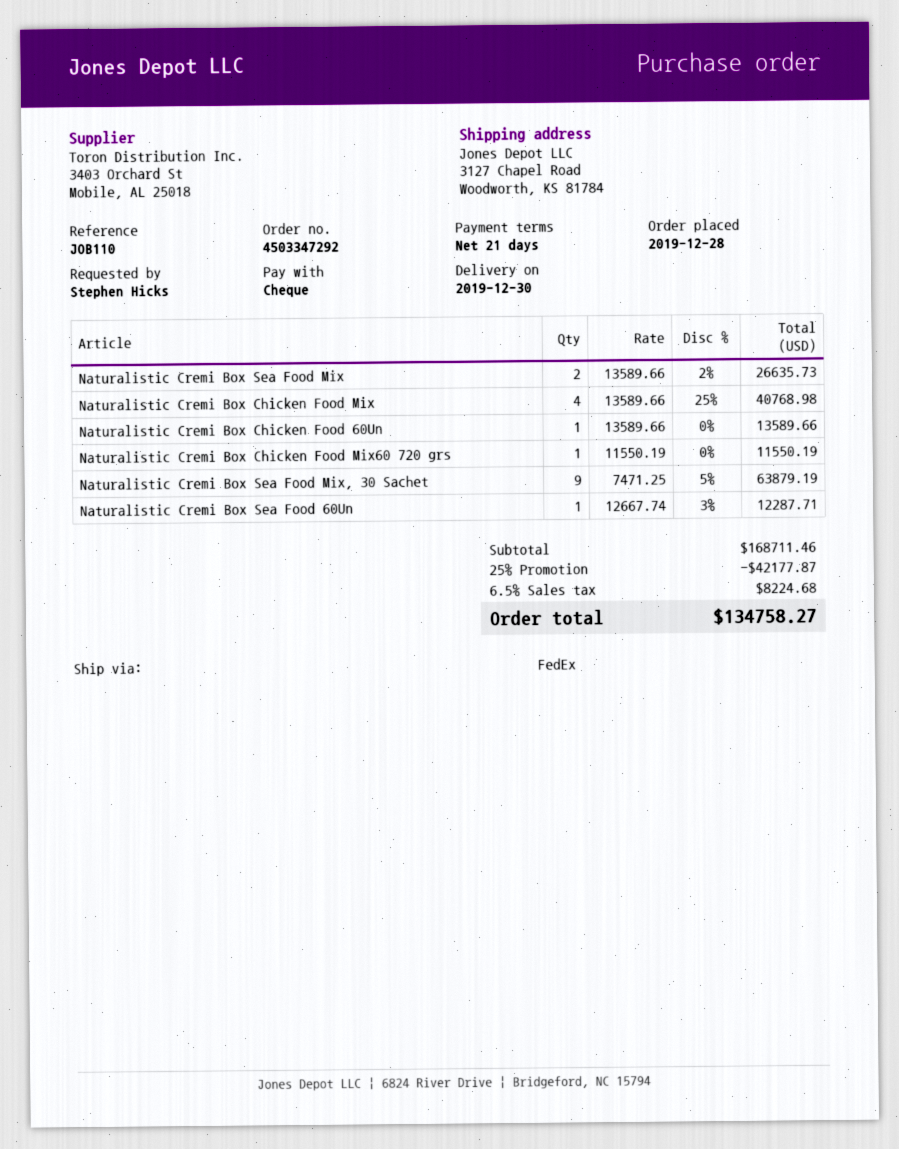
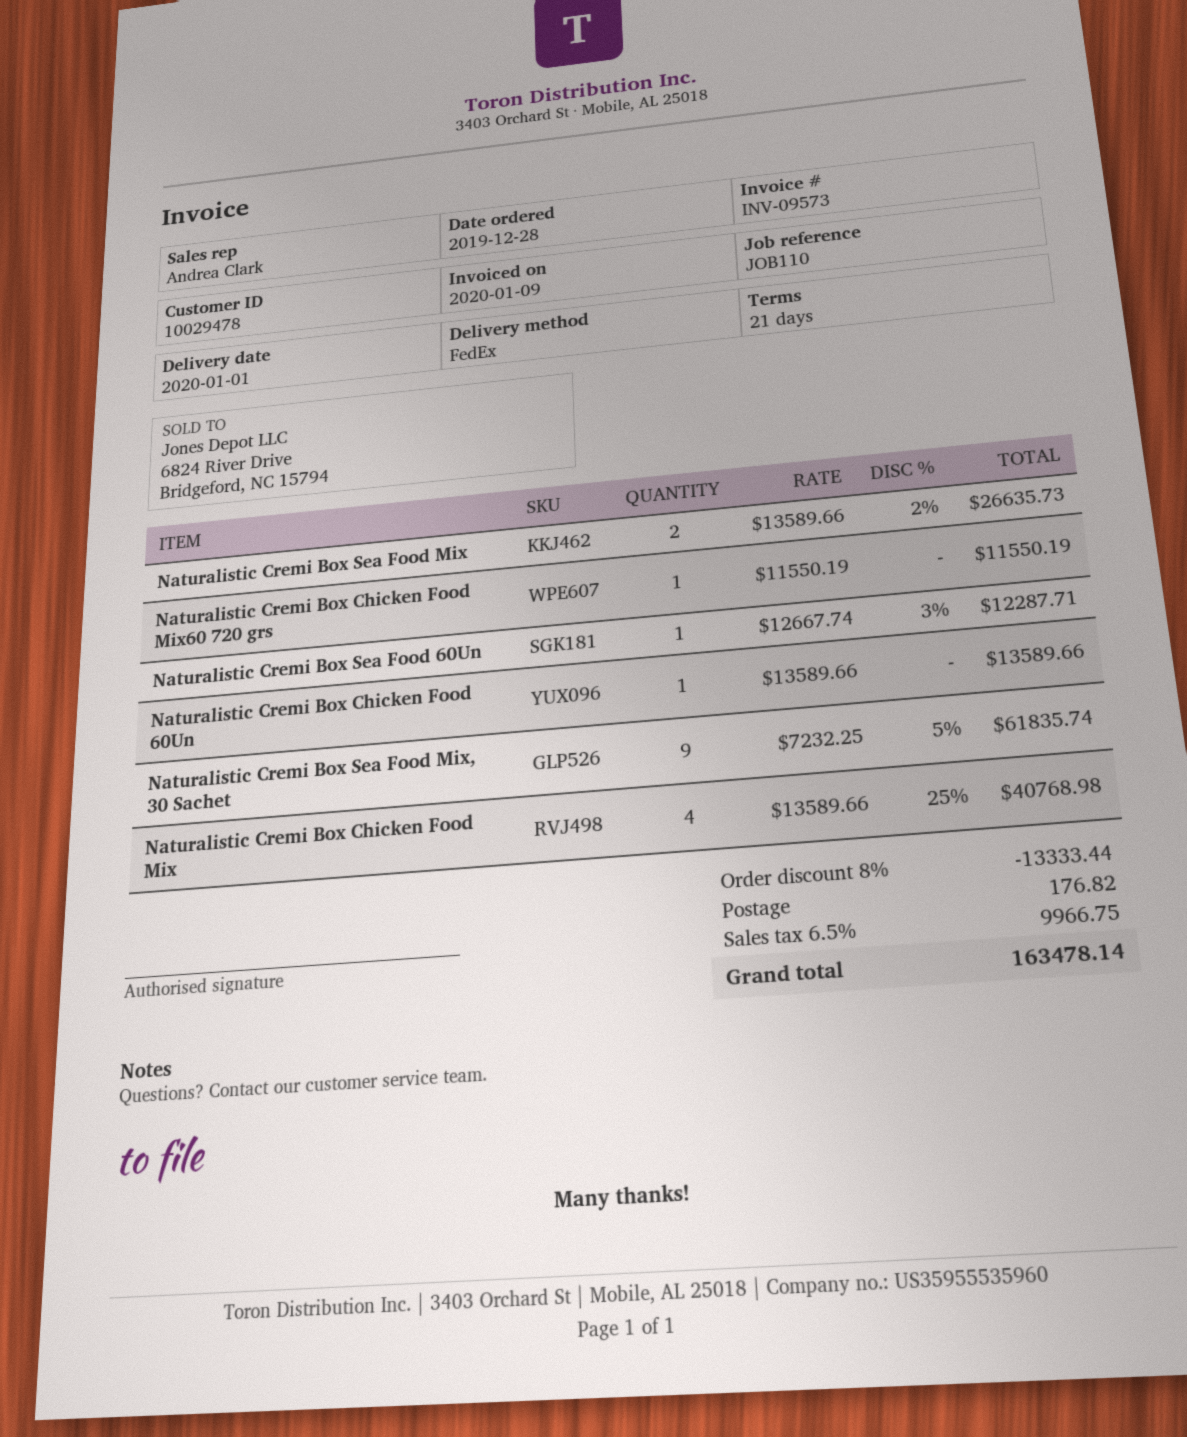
delivery date: 2019-12-30 -> 2020-01-01
Naturalistic Cremi Box Sea Food Mix, 30 Sachet: 9 x 7471.25 - 5% = 63879.19 -> 9 x 7232.25 - 5% = 61835.74
discount: 25% = 42177.87 -> 8% = 13333.44
shipping: none -> 176.82
tax: 6.5% = 8224.68 -> 6.5% = 9966.75
total: 134758.27 -> 163478.14

